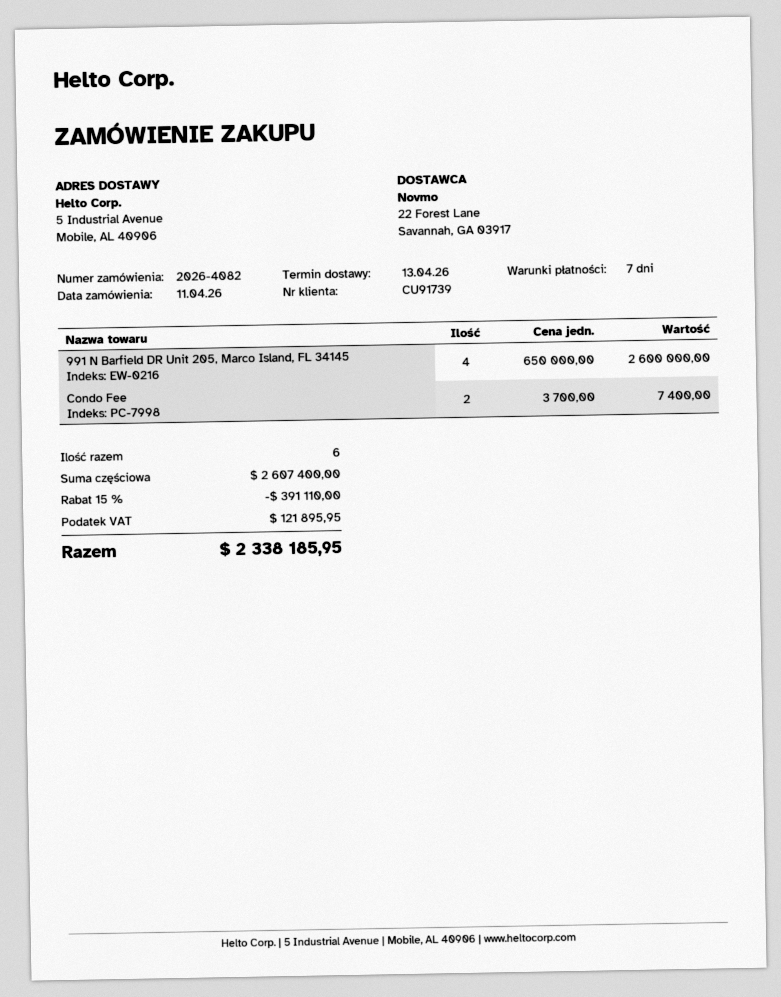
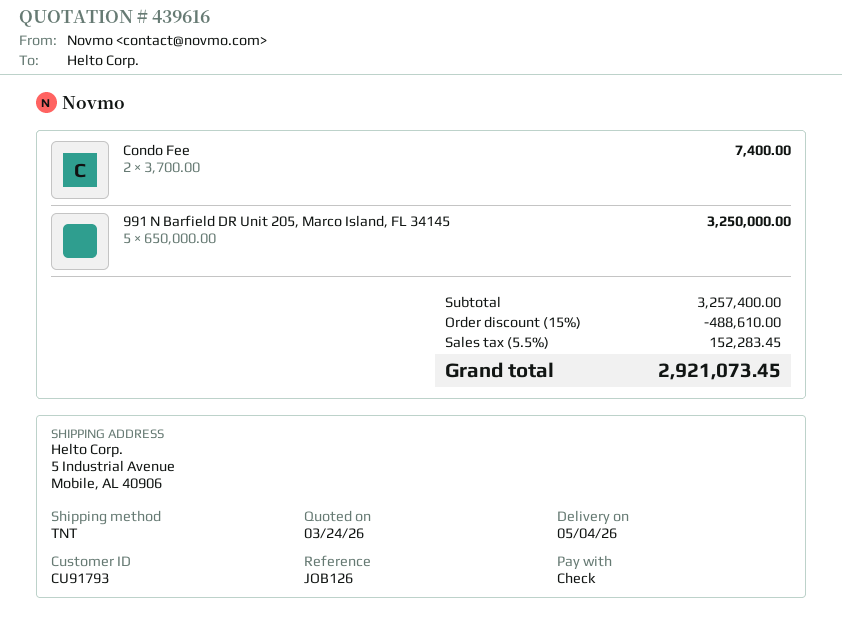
delivery date: 2026-04-13 -> 2026-05-04
customer number: CU91739 -> CU91793
991 N Barfield DR Unit 205, Marco Island, FL 34145: 4 x 650000.00 = 2600000.00 -> 5 x 650000.00 = 3250000.00
subtotal: 2607400.00 -> 3257400.00
discount: 15% = 391110.00 -> 15% = 488610.00
tax: 121895.95 -> 152283.45
total: 2338185.95 -> 2921073.45

